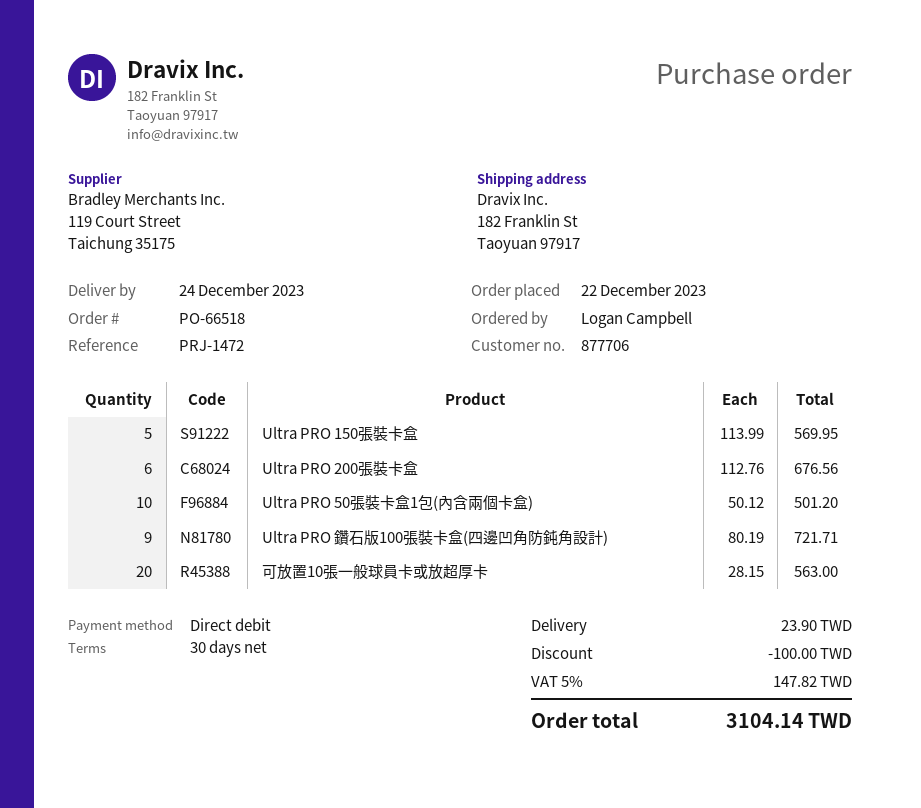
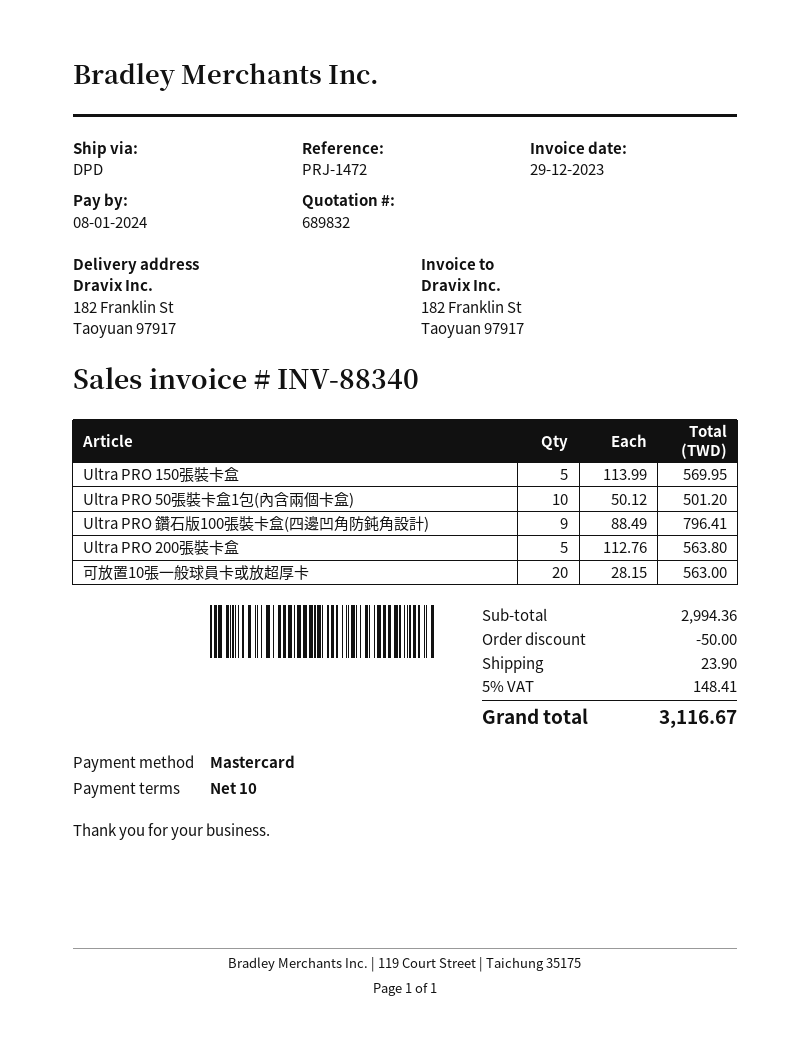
payment terms: 30 days -> 10 days
payment method: direct debit -> Mastercard
Ultra PRO 200張裝卡盒: 6 x 112.76 = 676.56 -> 5 x 112.76 = 563.80
Ultra PRO 鑽石版100張裝卡盒(四邊凹角防鈍角設計): 9 x 80.19 = 721.71 -> 9 x 88.49 = 796.41
discount: 100.00 -> 50.00
tax: 5% = 147.82 -> 5% = 148.41
total: 3104.14 -> 3116.67

